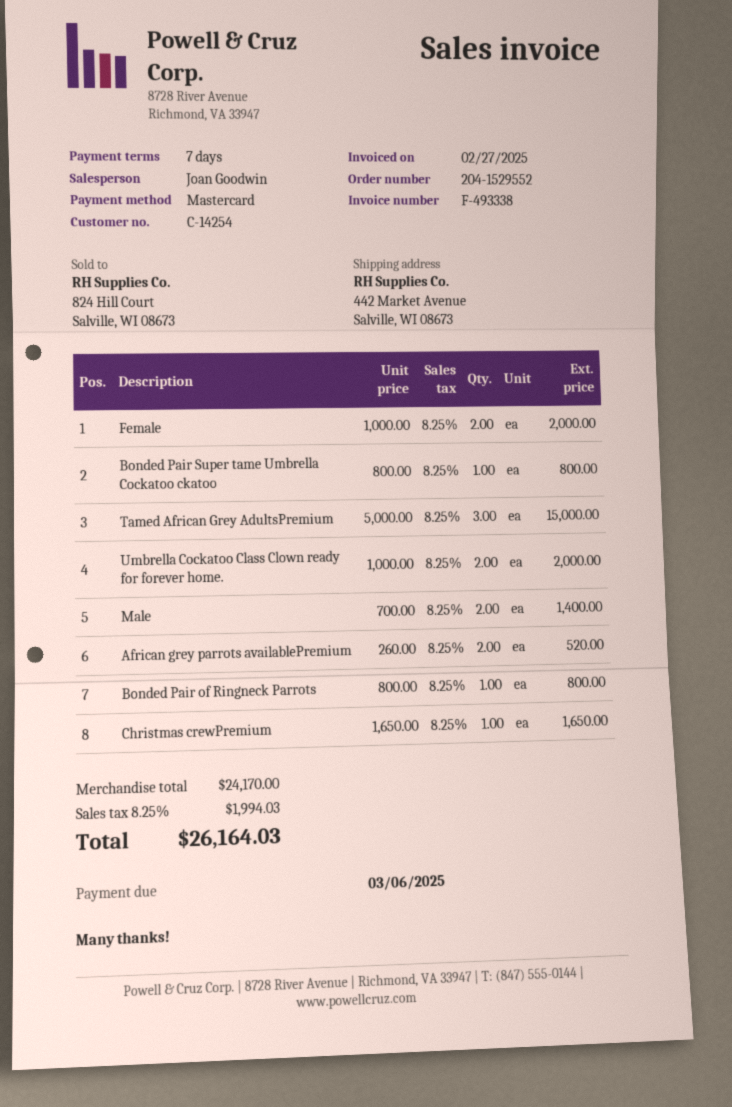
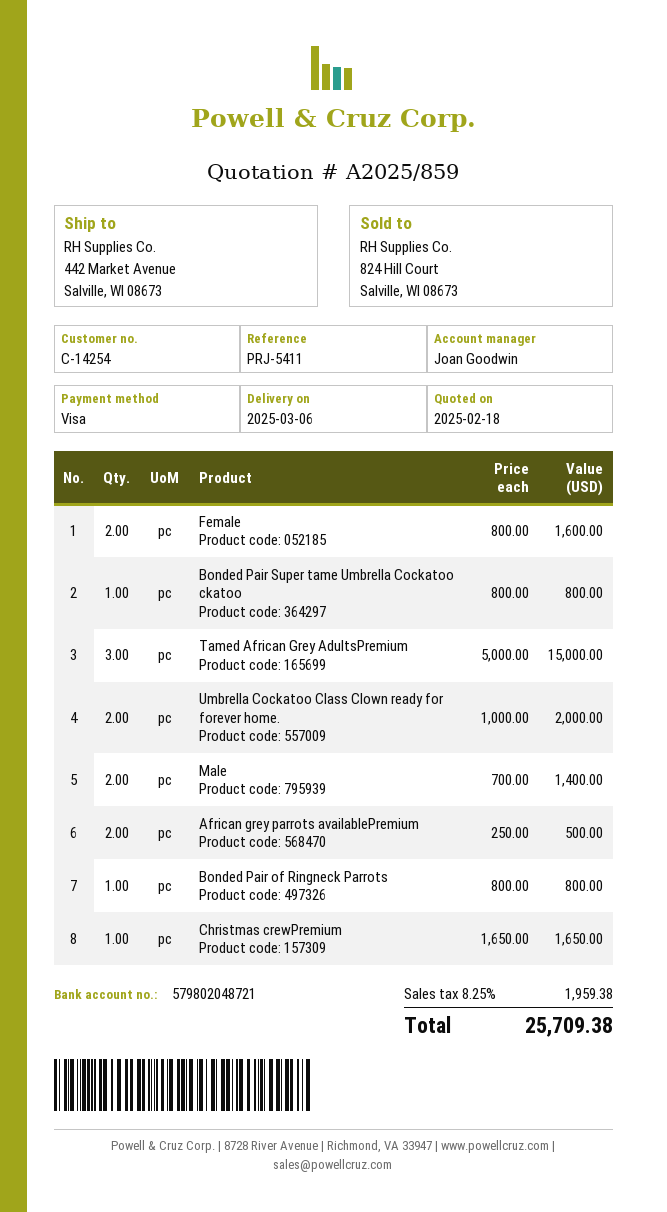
payment method: Mastercard -> Visa
Female: 2 x 1000.00 = 2000.00 -> 2 x 800.00 = 1600.00
African grey parrots availablePremium: 2 x 260.00 = 520.00 -> 2 x 250.00 = 500.00
tax: 8.25% = 1994.03 -> 8.25% = 1959.38
total: 26164.03 -> 25709.38

